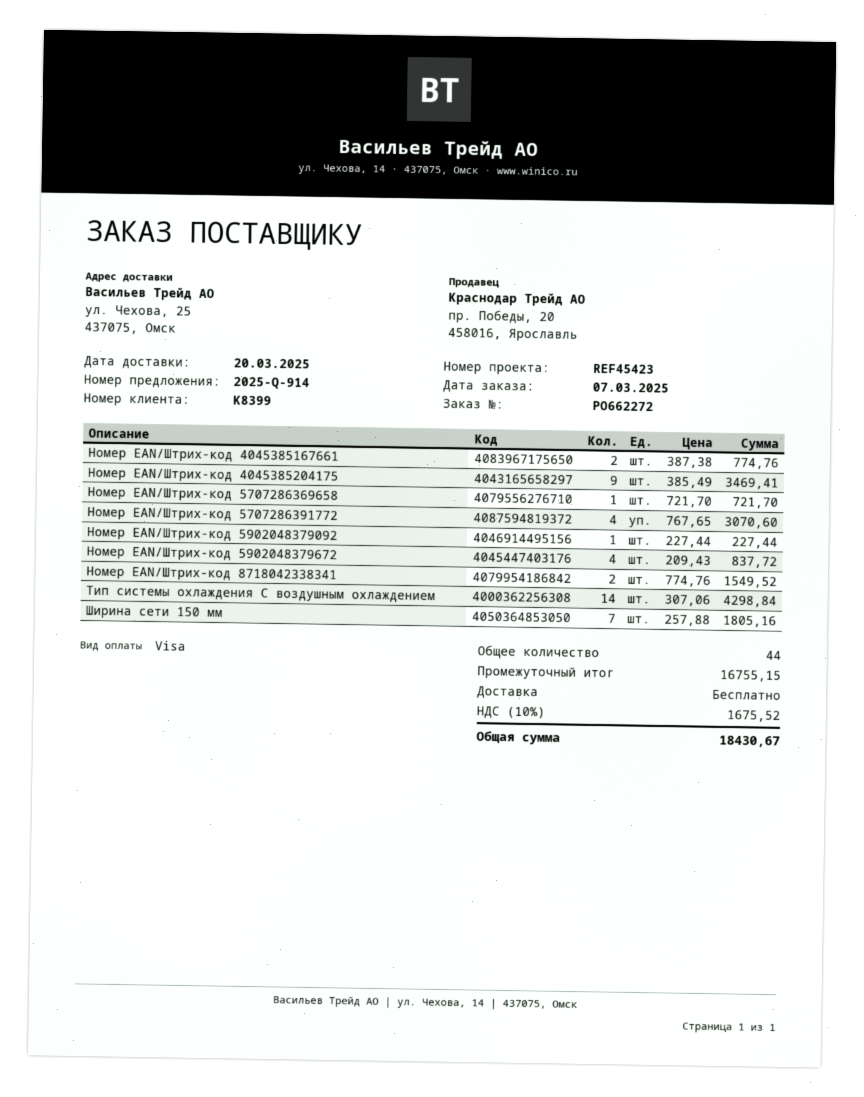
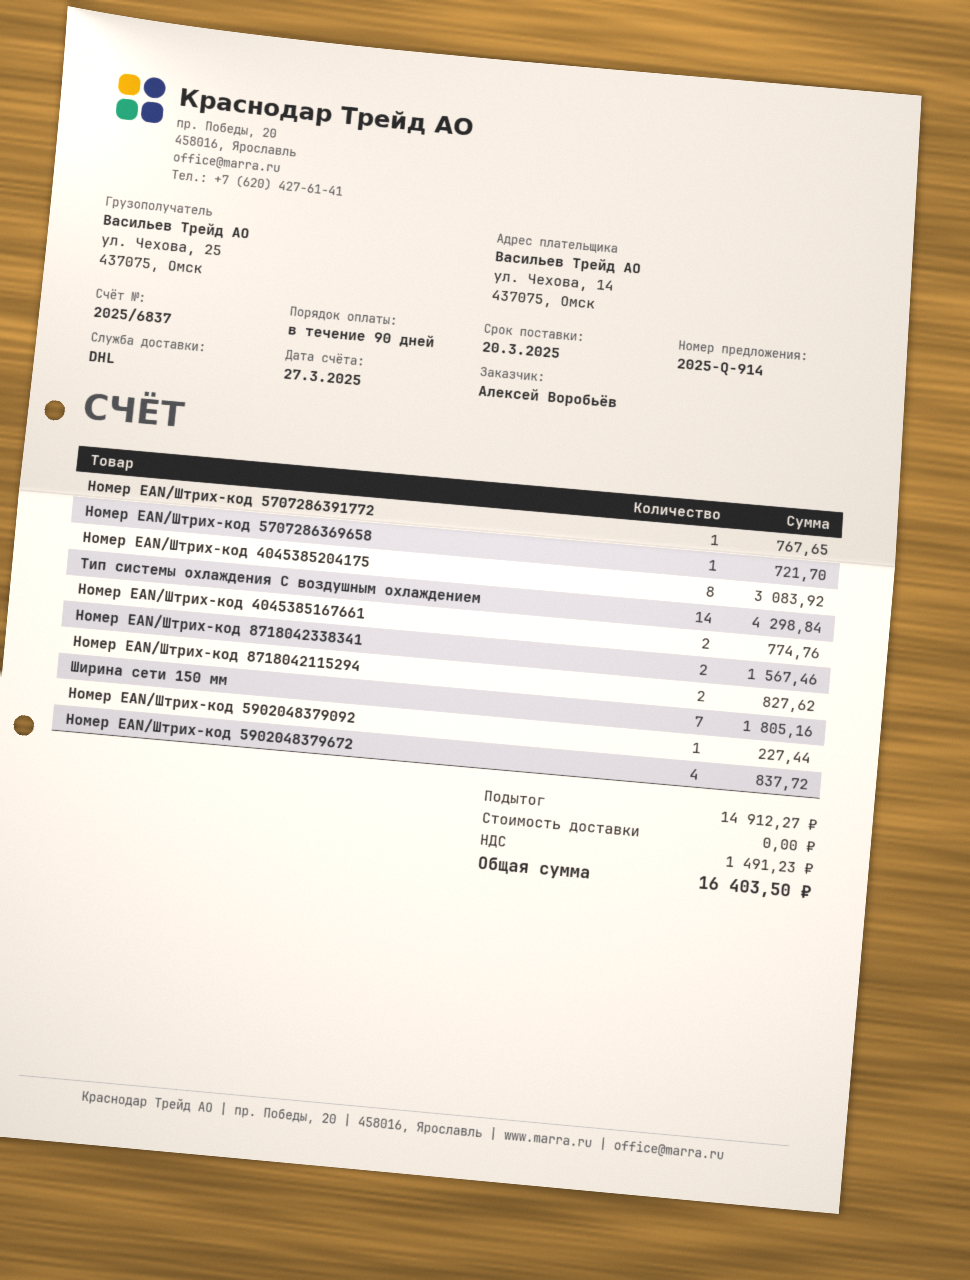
Номер EAN/Штрих-код 4045385204175: 9 for 3469.41 -> 8 for 3083.92
Номер EAN/Штрих-код 5707286391772: 4 for 3070.60 -> 1 for 767.65
Номер EAN/Штрих-код 8718042338341: 2 for 1549.52 -> 2 for 1567.46
Номер EAN/Штрих-код 8718042115294: none -> 2 for 827.62
subtotal: 16755.15 -> 14912.27
tax: 1675.52 -> 1491.23
total: 18430.67 -> 16403.50

